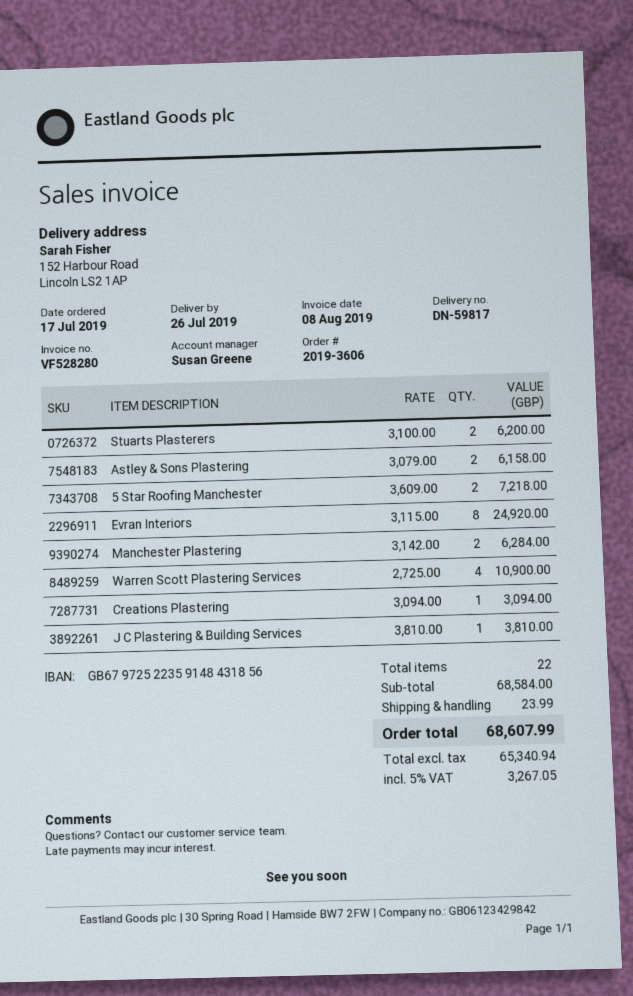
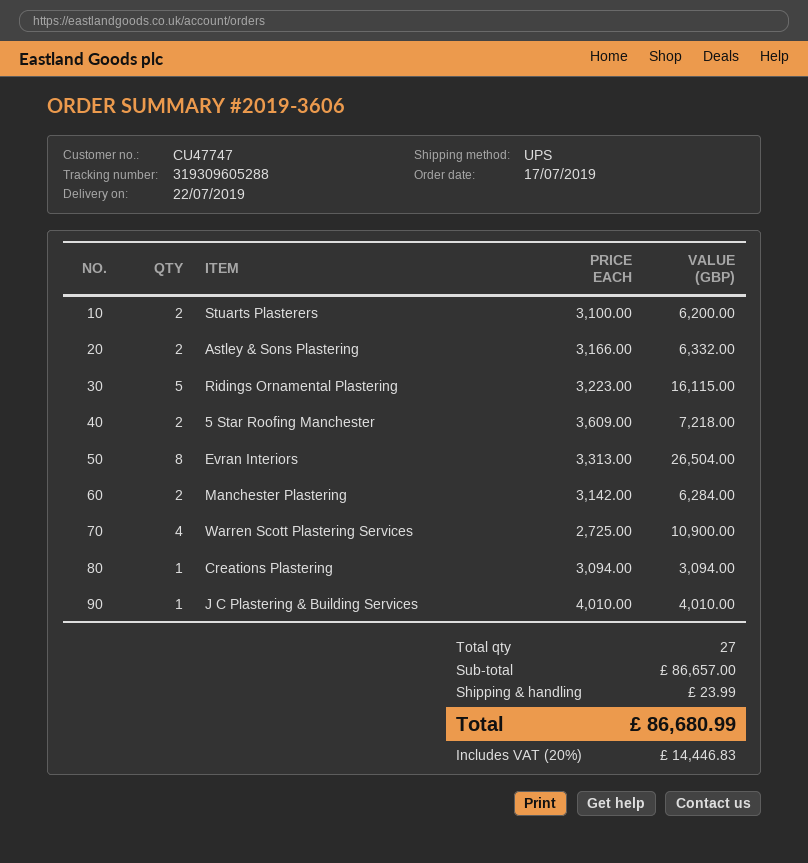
delivery date: 2019-07-26 -> 2019-07-22
Astley & Sons Plastering: 2 x 3079.00 = 6158.00 -> 2 x 3166.00 = 6332.00
Evran Interiors: 8 x 3115.00 = 24920.00 -> 8 x 3313.00 = 26504.00
J C Plastering & Building Services: 1 x 3810.00 = 3810.00 -> 1 x 4010.00 = 4010.00
Ridings Ornamental Plastering: none -> 5 x 3223.00 = 16115.00
total quantity: 22 -> 27
subtotal: 68584.00 -> 86657.00
tax: 5% = 3267.05 -> 20% = 14446.83
total: 68607.99 -> 86680.99

